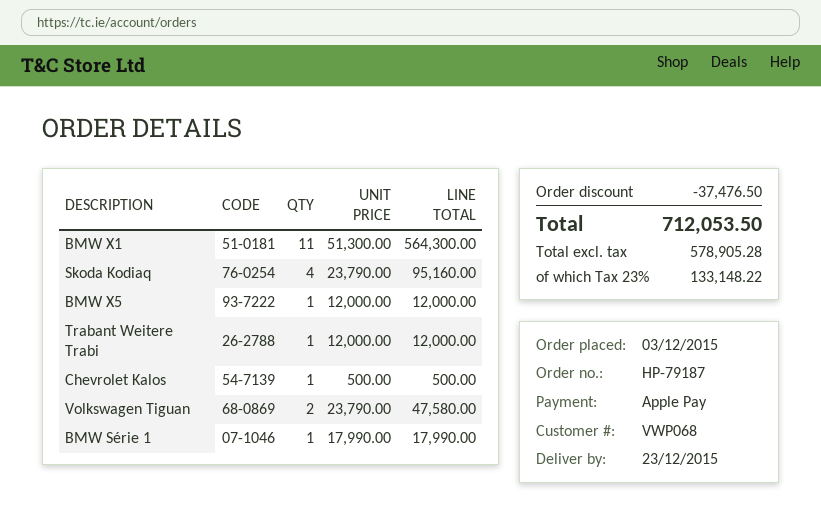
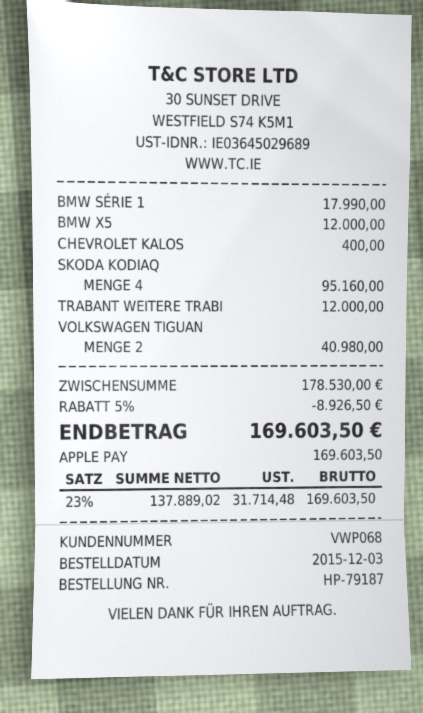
BMW X1: 11 for 564300.00 -> none
Chevrolet Kalos: 1 for 500.00 -> 1 for 400.00
Volkswagen Tiguan: 2 for 47580.00 -> 2 for 40980.00
discount: 37476.50 -> 8926.50
net: 578905.28 -> 137889.02
tax: 23% = 133148.22 -> 23% = 31714.48
total: 712053.50 -> 169603.50

